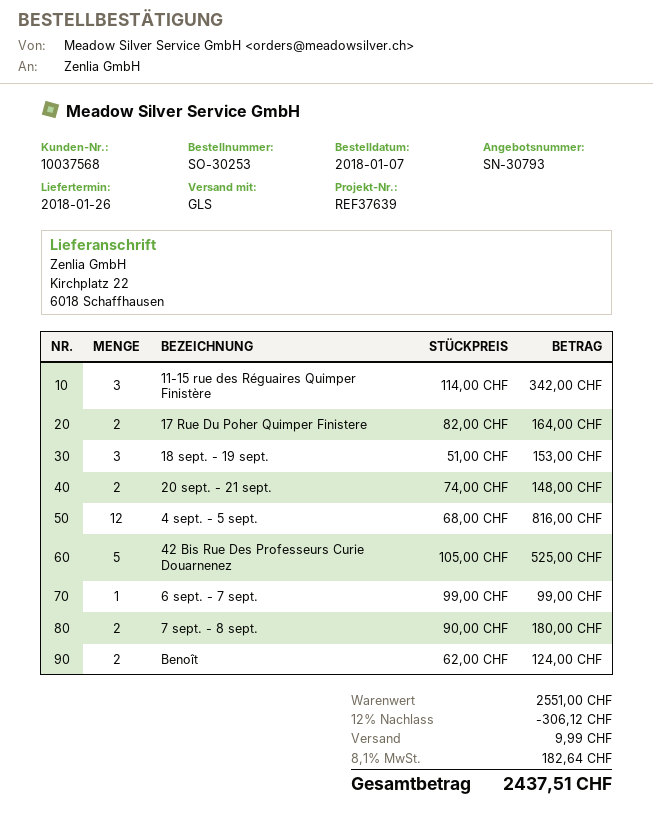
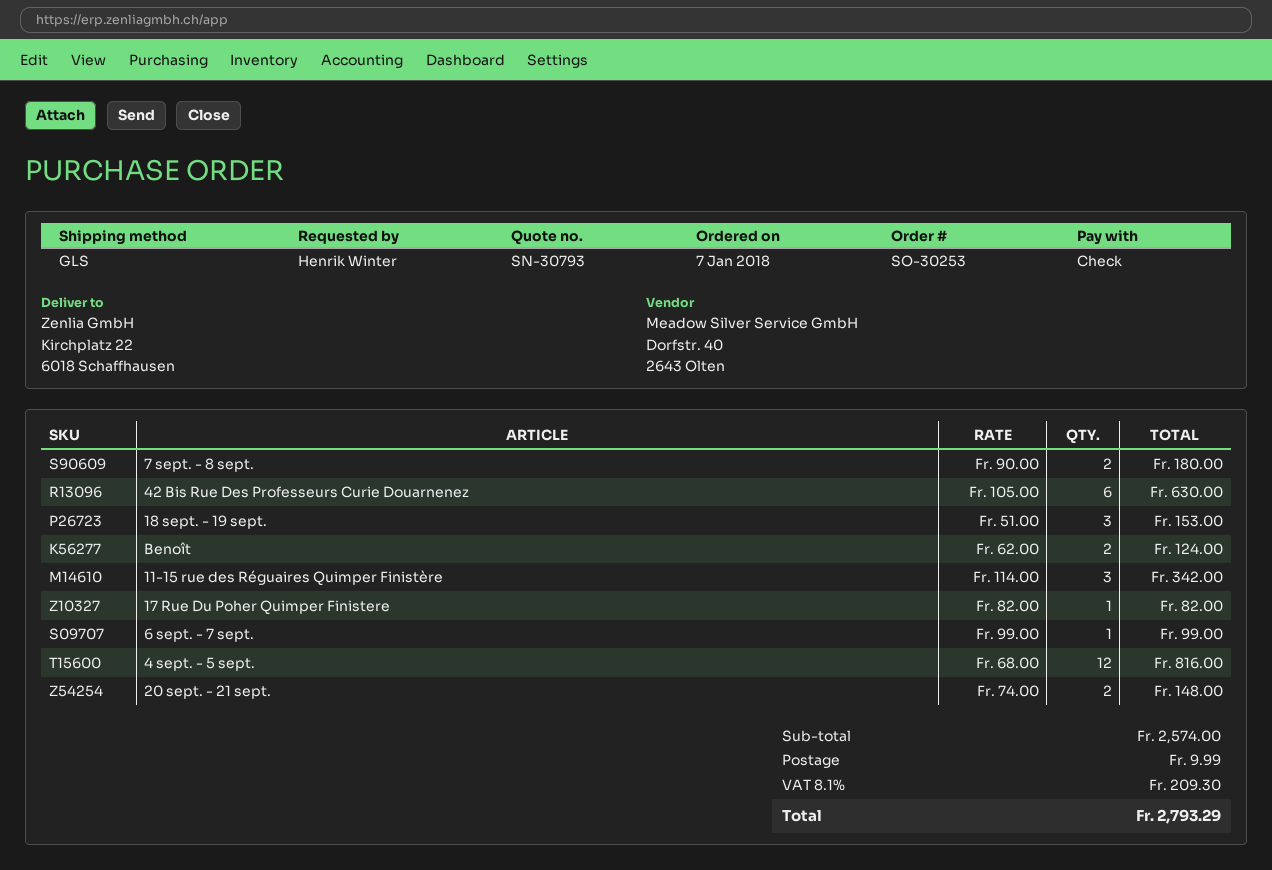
17 Rue Du Poher Quimper Finistere: 2 x 82.00 = 164.00 -> 1 x 82.00 = 82.00
42 Bis Rue Des Professeurs Curie Douarnenez: 5 x 105.00 = 525.00 -> 6 x 105.00 = 630.00
subtotal: 2551.00 -> 2574.00
discount: 12% = 306.12 -> none
tax: 8.1% = 182.64 -> 8.1% = 209.30
total: 2437.51 -> 2793.29

